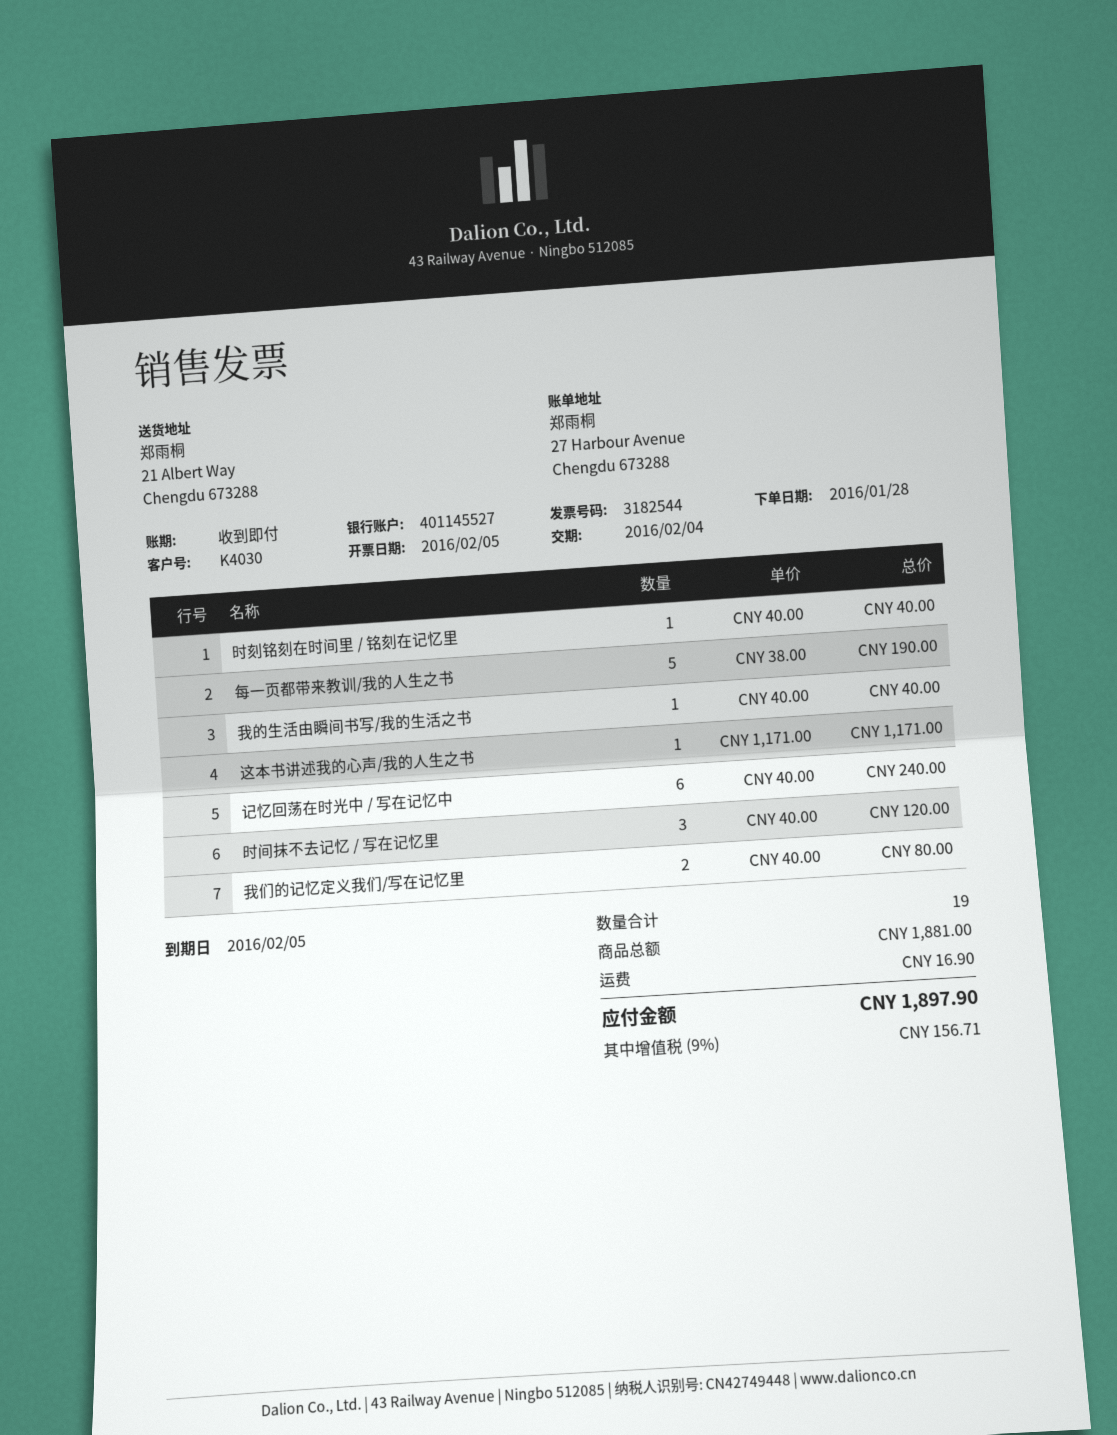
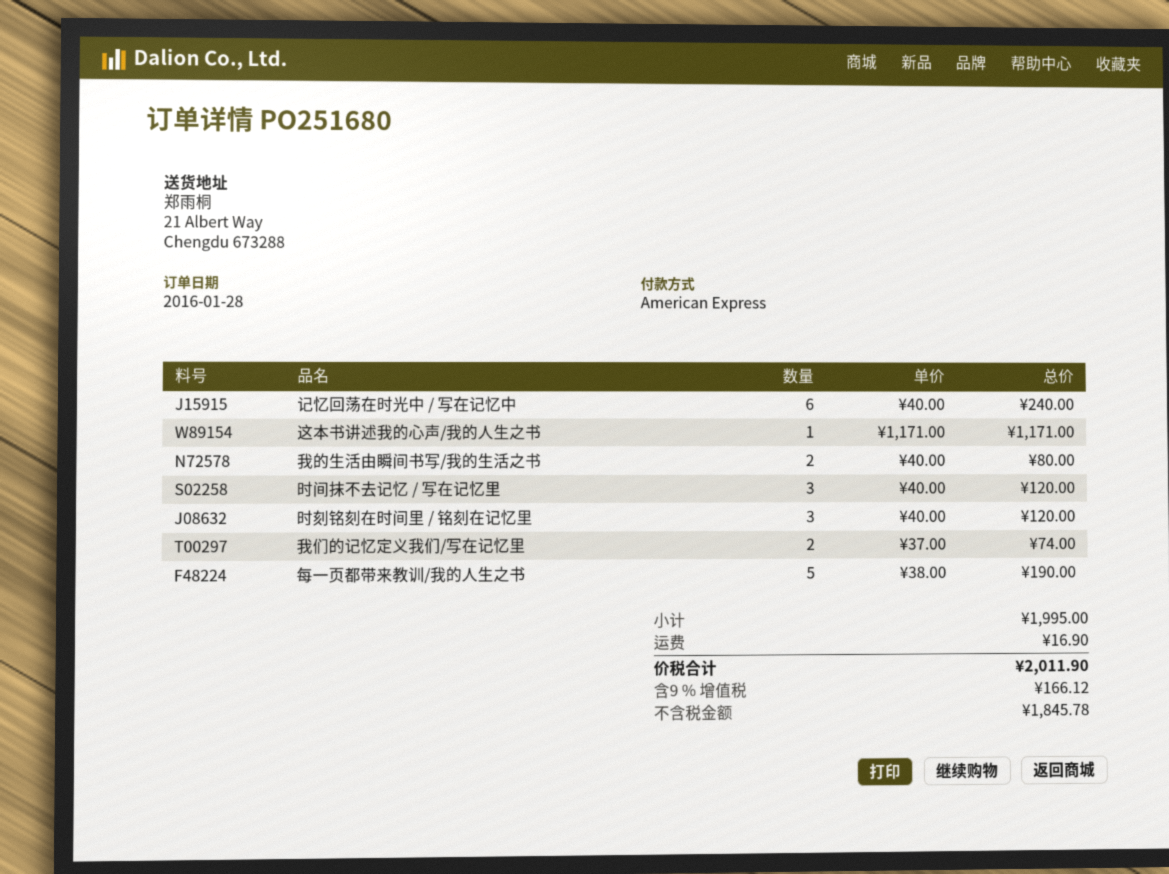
时刻铭刻在时间里 / 铭刻在记忆里: 1 x 40.00 = 40.00 -> 3 x 40.00 = 120.00
我的生活由瞬间书写/我的生活之书: 1 x 40.00 = 40.00 -> 2 x 40.00 = 80.00
我们的记忆定义我们/写在记忆里: 2 x 40.00 = 80.00 -> 2 x 37.00 = 74.00
subtotal: 1881.00 -> 1995.00
tax: 9% = 156.71 -> 9% = 166.12
total: 1897.90 -> 2011.90

